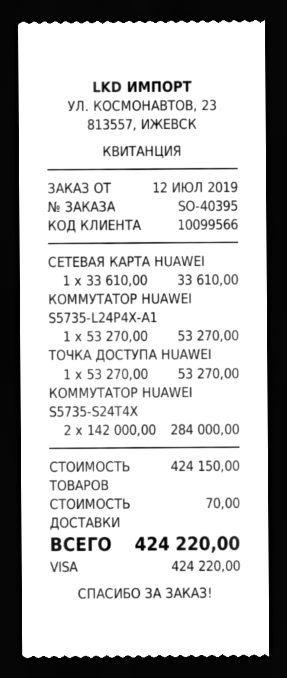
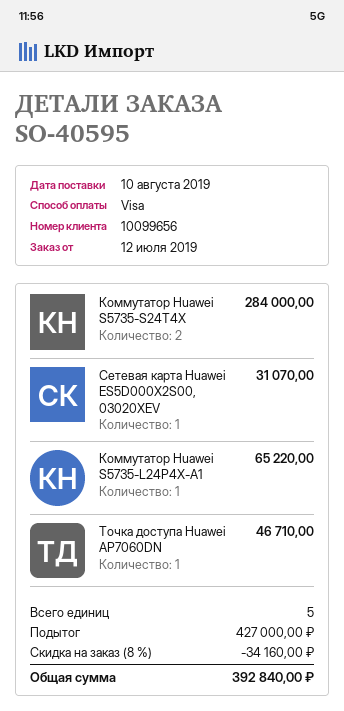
order number: SO-40395 -> SO-40595
customer number: 10099566 -> 10099656
СЕТЕВАЯ КАРТА HUAWEI: 1 for 33610.00 -> 1 for 31070.00
КОММУТАТОР HUAWEI S5735-L24P4X-A1: 1 for 53270.00 -> 1 for 65220.00
ТОЧКА ДОСТУПА HUAWEI: 1 for 53270.00 -> 1 for 46710.00
subtotal: 424150.00 -> 427000.00
discount: none -> 8% = 34160.00
shipping: 70.00 -> none
total: 424220.00 -> 392840.00

